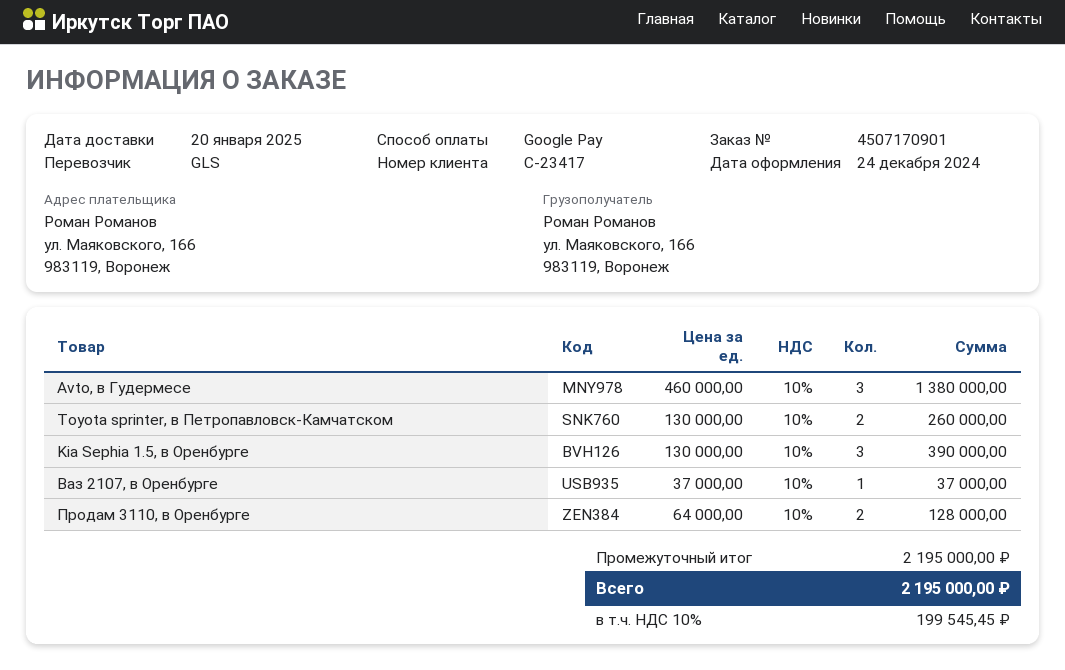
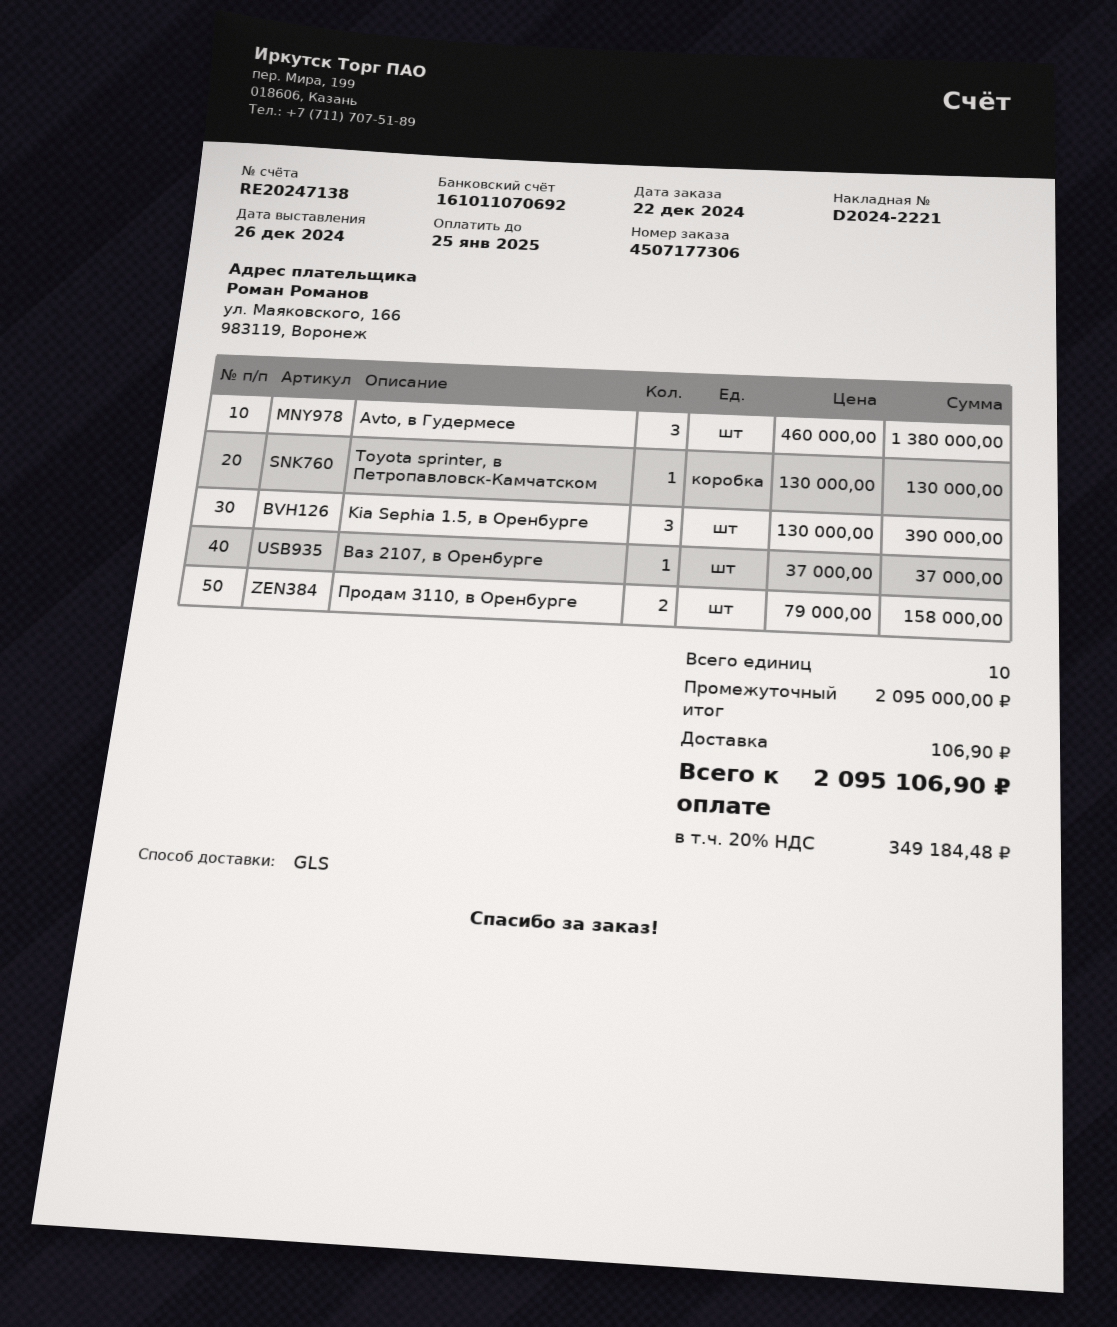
order number: 4507170901 -> 4507177306
order date: 2024-12-24 -> 2024-12-22
Toyota sprinter, в Петропавловск-Камчатском: 2 x 130000.00 = 260000.00 -> 1 x 130000.00 = 130000.00
Продам 3110, в Оренбурге: 2 x 64000.00 = 128000.00 -> 2 x 79000.00 = 158000.00
subtotal: 2195000.00 -> 2095000.00
shipping: none -> 106.90
tax: 10% = 199545.45 -> 20% = 349184.48
total: 2195000.00 -> 2095106.90

